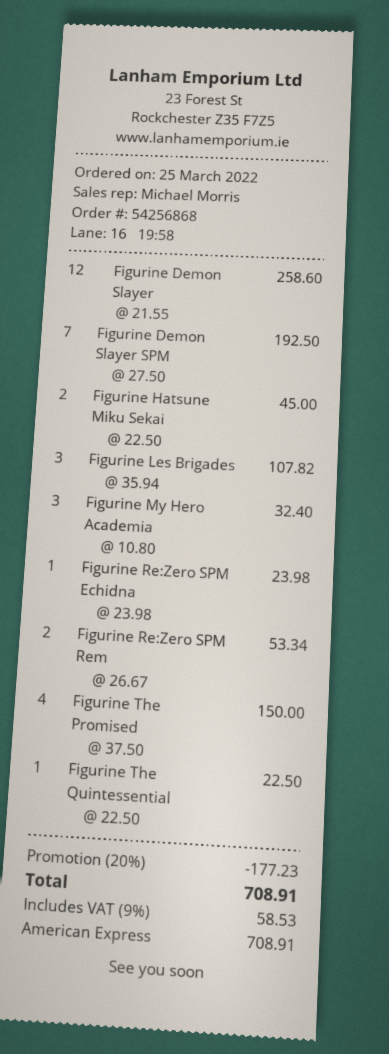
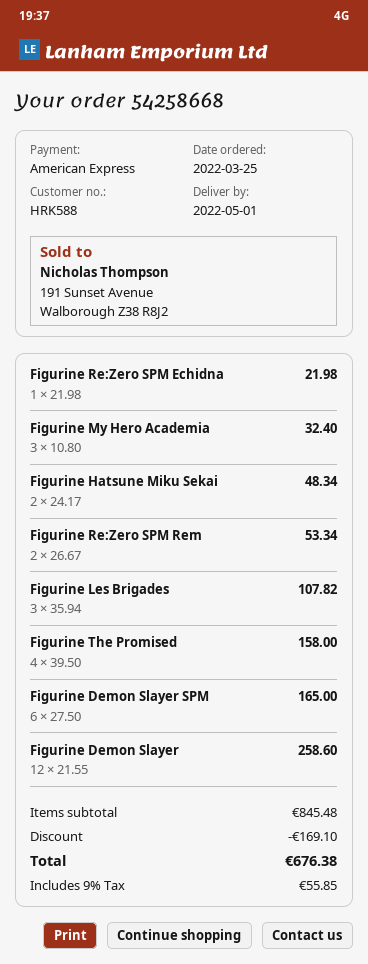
order number: 54256868 -> 54258668
Figurine Demon Slayer SPM: 7 x 27.50 = 192.50 -> 6 x 27.50 = 165.00
Figurine Hatsune Miku Sekai: 2 x 22.50 = 45.00 -> 2 x 24.17 = 48.34
Figurine Re:Zero SPM Echidna: 1 x 23.98 = 23.98 -> 1 x 21.98 = 21.98
Figurine The Promised: 4 x 37.50 = 150.00 -> 4 x 39.50 = 158.00
Figurine The Quintessential: 1 x 22.50 = 22.50 -> none
discount: 177.23 -> 169.10
tax: 9% = 58.53 -> 9% = 55.85
total: 708.91 -> 676.38

